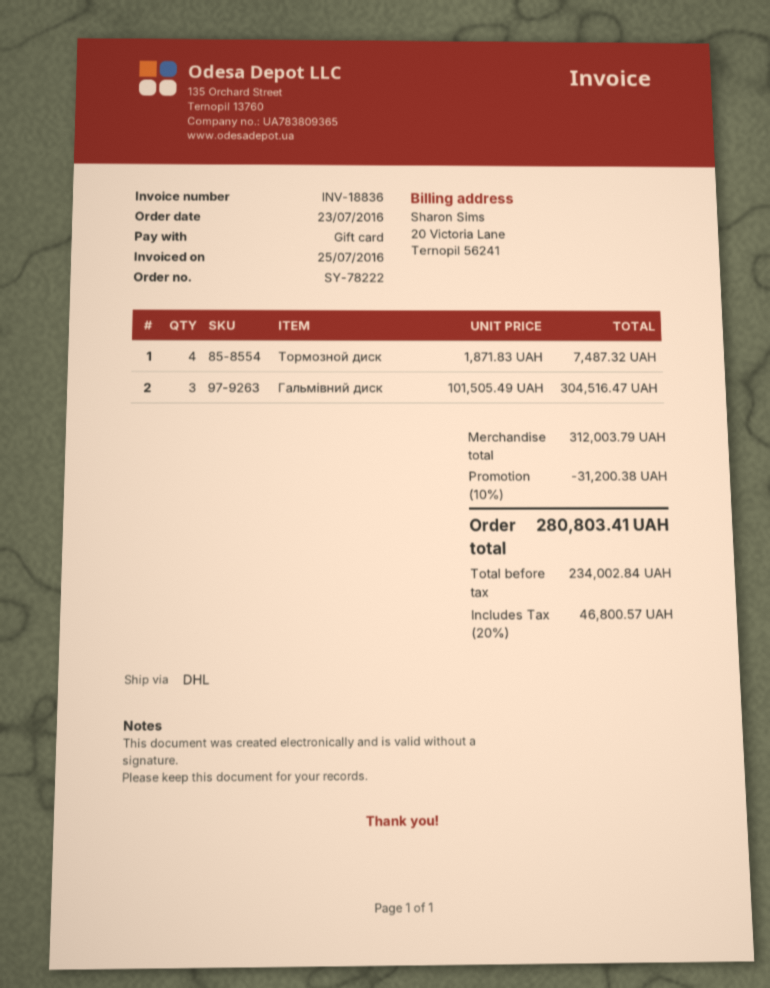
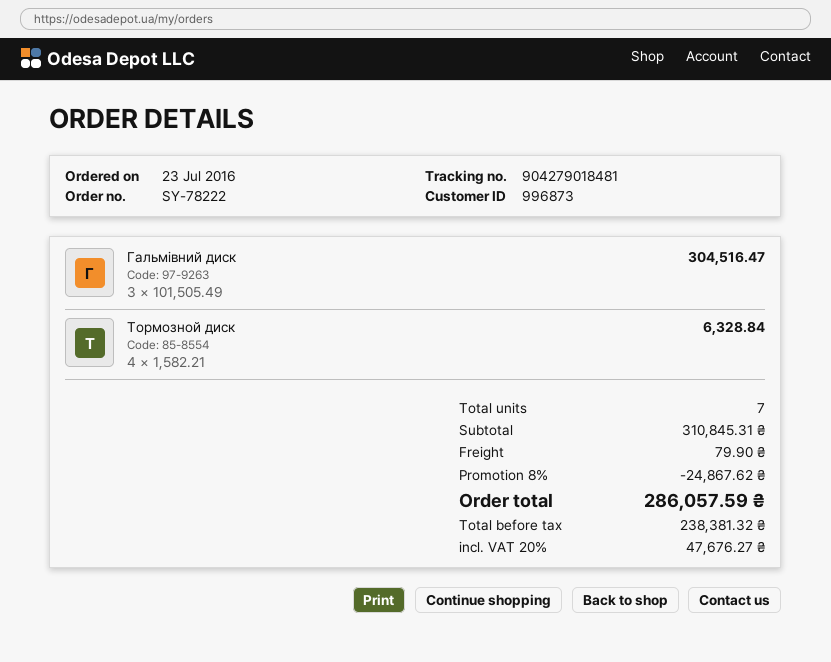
Тормозной диск: 4 x 1871.83 = 7487.32 -> 4 x 1582.21 = 6328.84
subtotal: 312003.79 -> 310845.31
discount: 10% = 31200.38 -> 8% = 24867.62
shipping: none -> 79.90
net: 234002.84 -> 238381.32
tax: 20% = 46800.57 -> 20% = 47676.27
total: 280803.41 -> 286057.59

